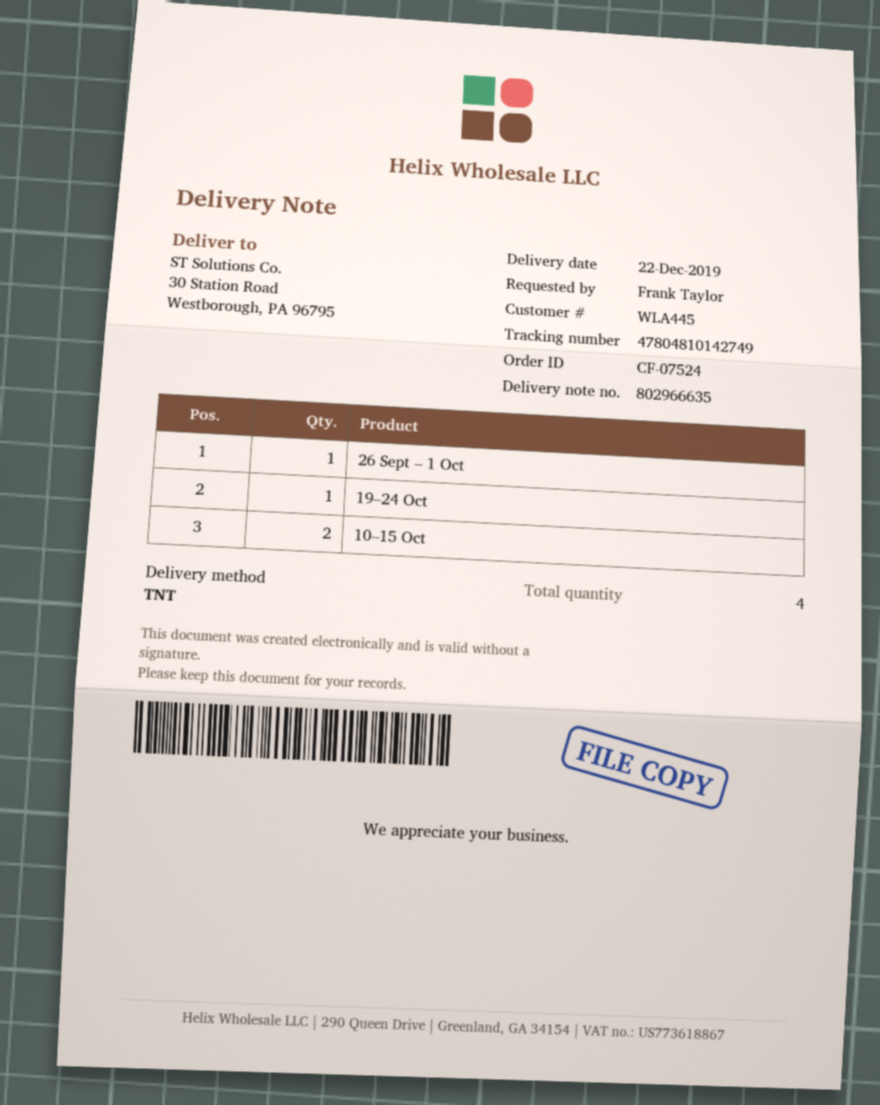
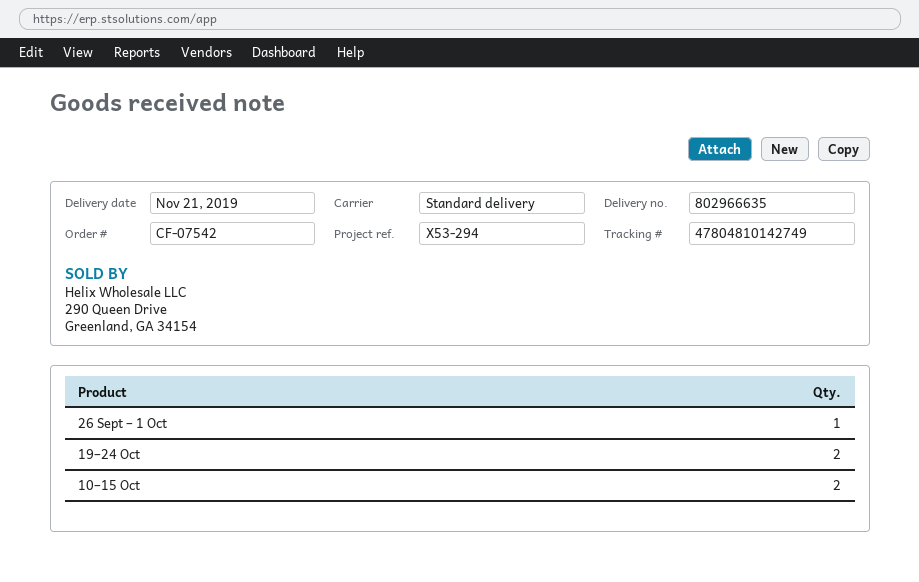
order number: CF-07524 -> CF-07542
delivery date: 2019-12-22 -> 2019-11-21
shipping method: TNT -> standard
19–24 Oct: 1 -> 2

